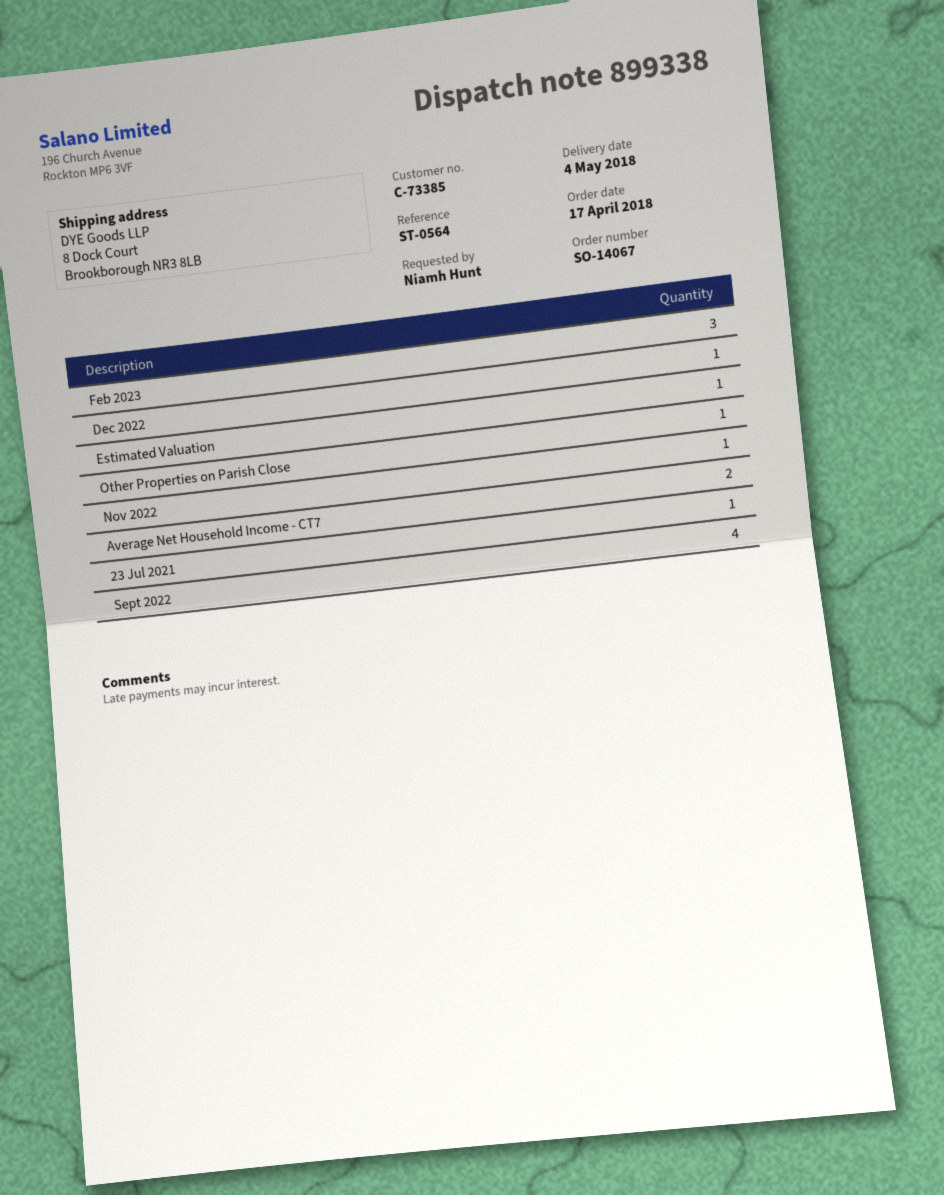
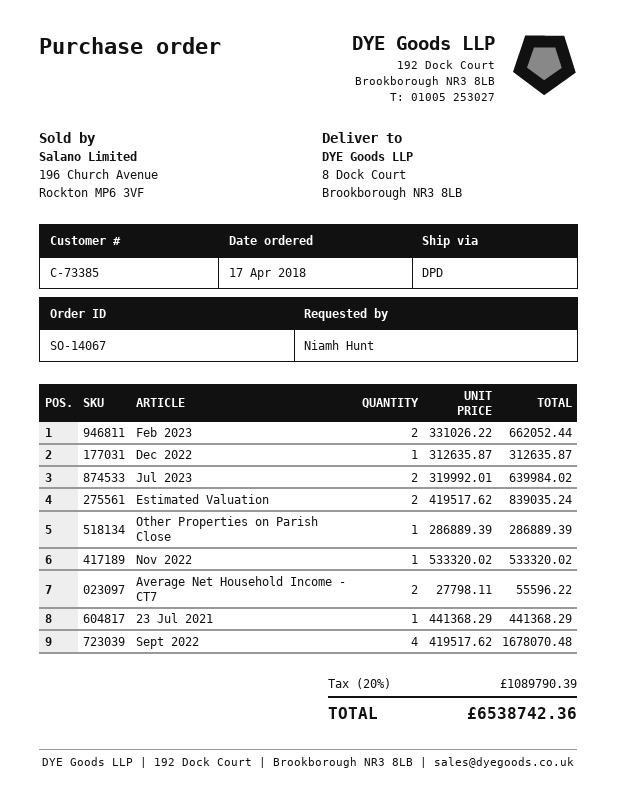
Feb 2023: 3 -> 2
Estimated Valuation: 1 -> 2
Jul 2023: none -> 2

